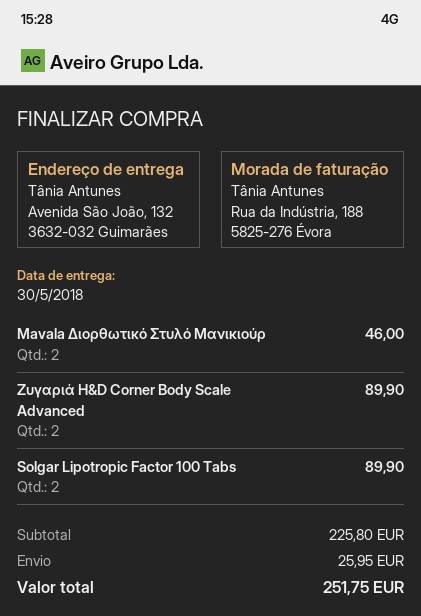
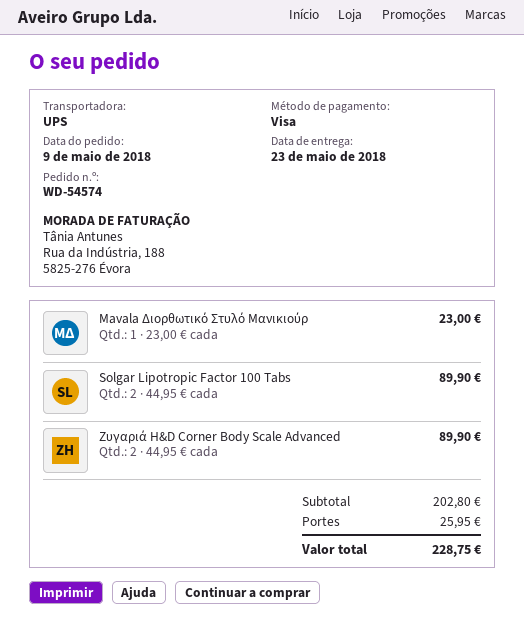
delivery date: 2018-05-30 -> 2018-05-23
Mavala Διορθωτικό Στυλό Μανικιούρ: 2 for 46.00 -> 1 for 23.00
subtotal: 225.80 -> 202.80
total: 251.75 -> 228.75

